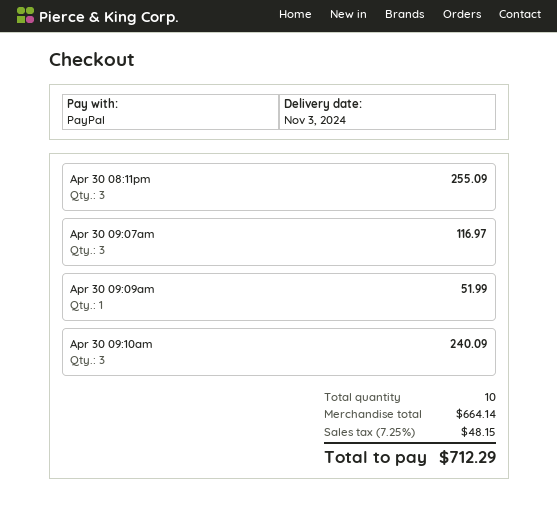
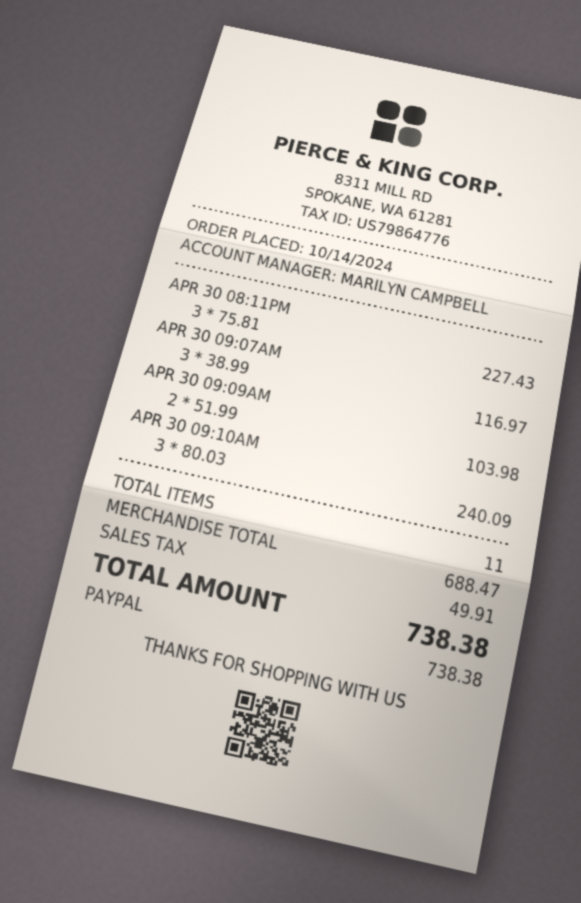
Apr 30 08:11pm: 3 for 255.09 -> 3 for 227.43
Apr 30 09:09am: 1 for 51.99 -> 2 for 103.98
total quantity: 10 -> 11
subtotal: 664.14 -> 688.47
tax: 48.15 -> 49.91
total: 712.29 -> 738.38

